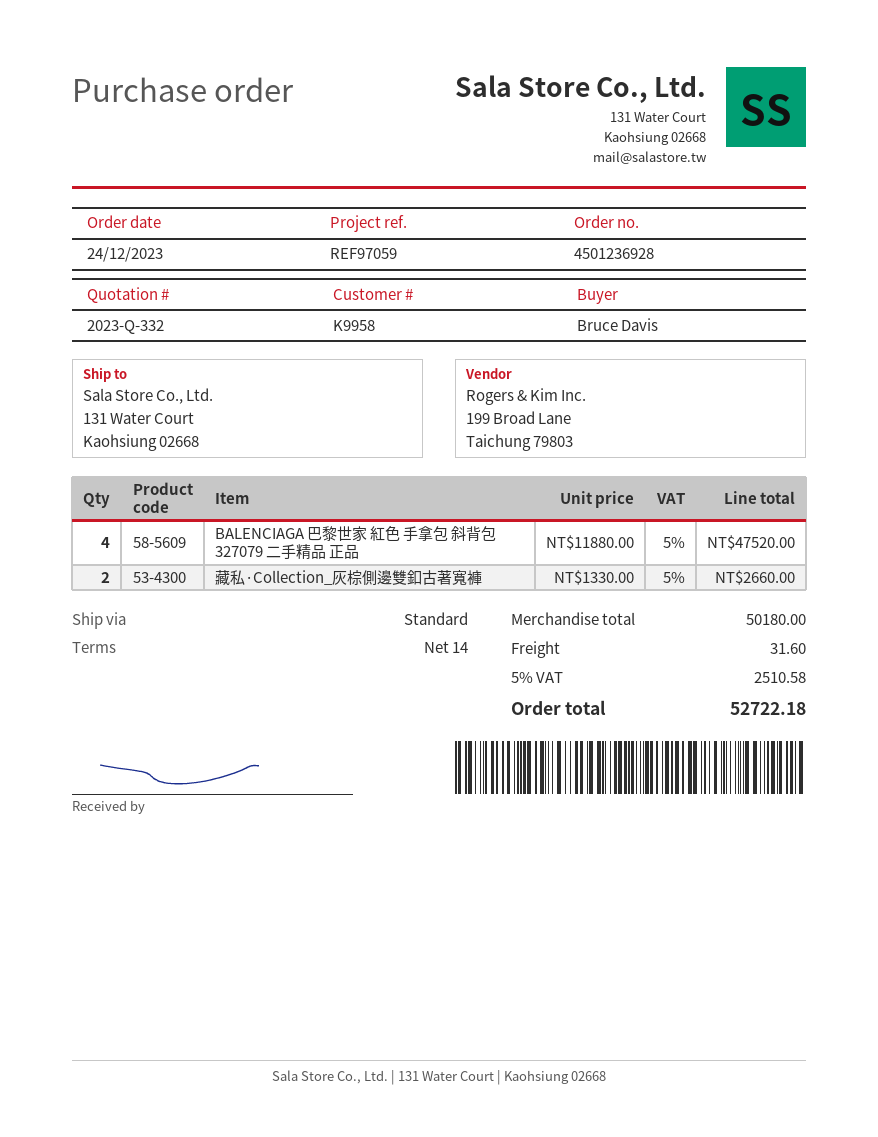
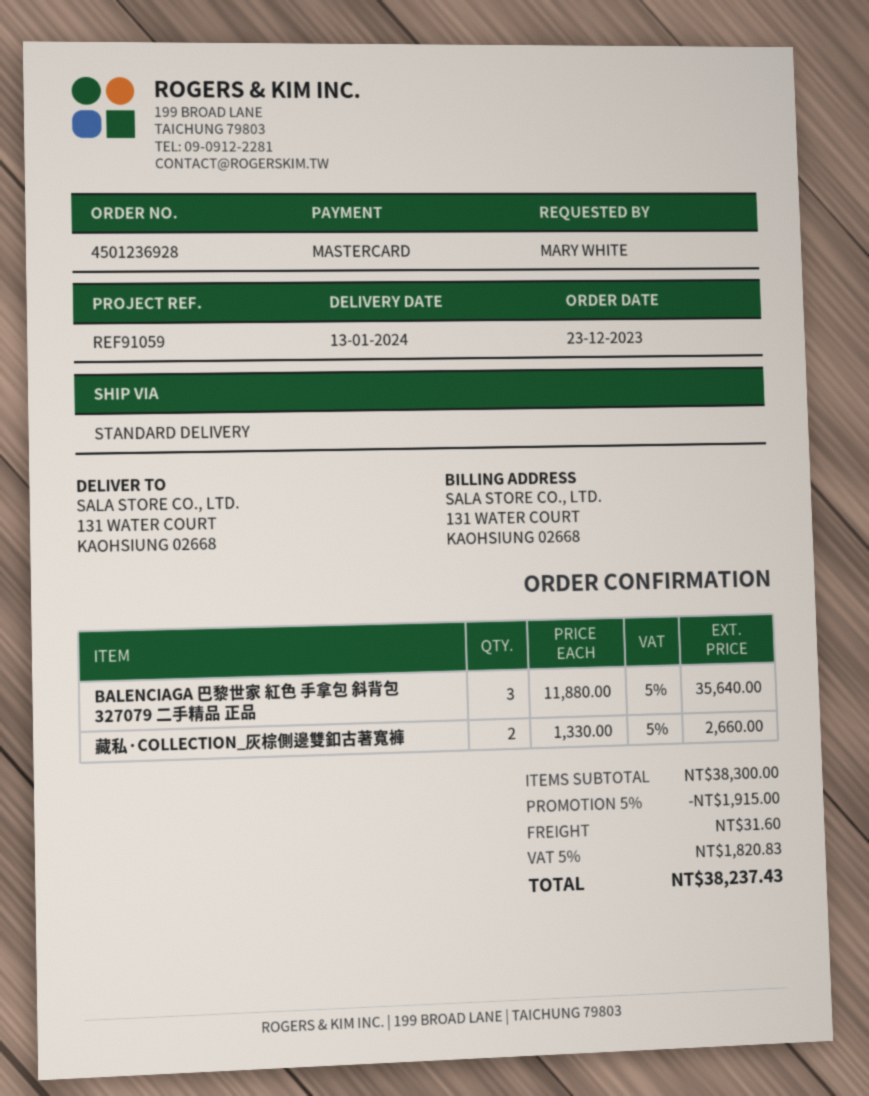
order date: 2023-12-24 -> 2023-12-23
reference: REF97059 -> REF91059
ordered by: Bruce Davis -> MARY WHITE
BALENCIAGA 巴黎世家 紅色 手拿包 斜背包 327079 二手精品 正品: 4 x 11880.00 = 47520.00 -> 3 x 11880.00 = 35640.00
subtotal: 50180.00 -> 38300.00
discount: none -> 5% = 1915.00
tax: 5% = 2510.58 -> 5% = 1820.83
total: 52722.18 -> 38237.43

